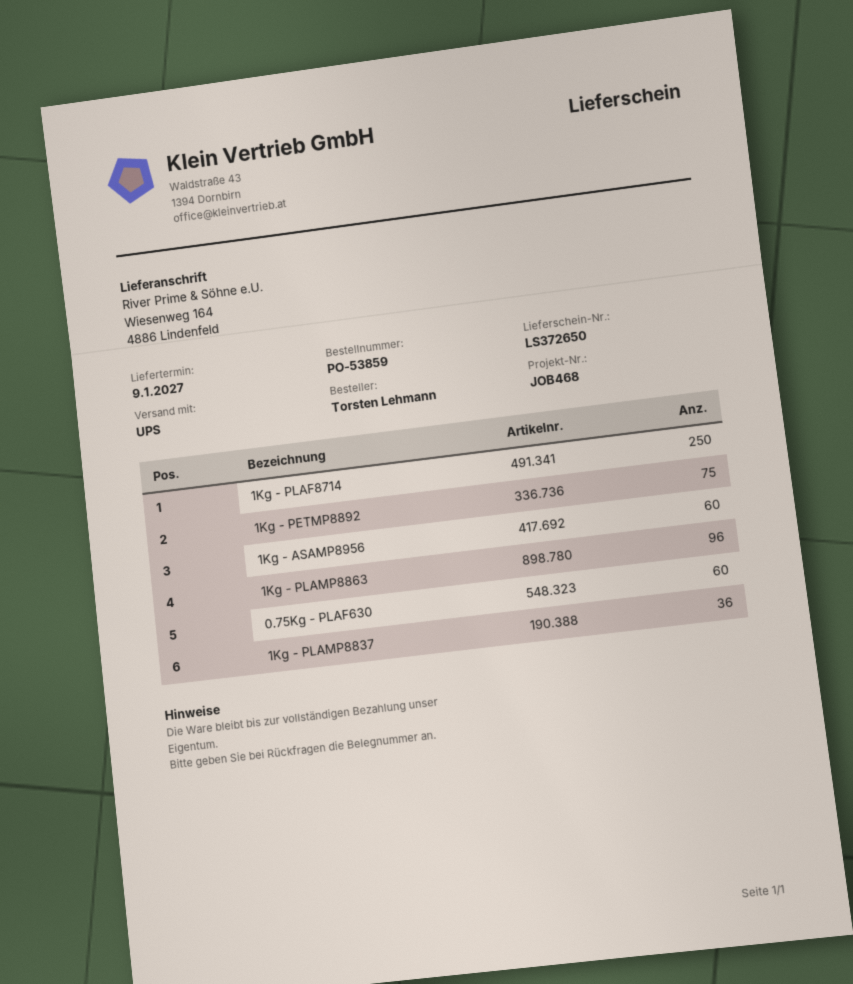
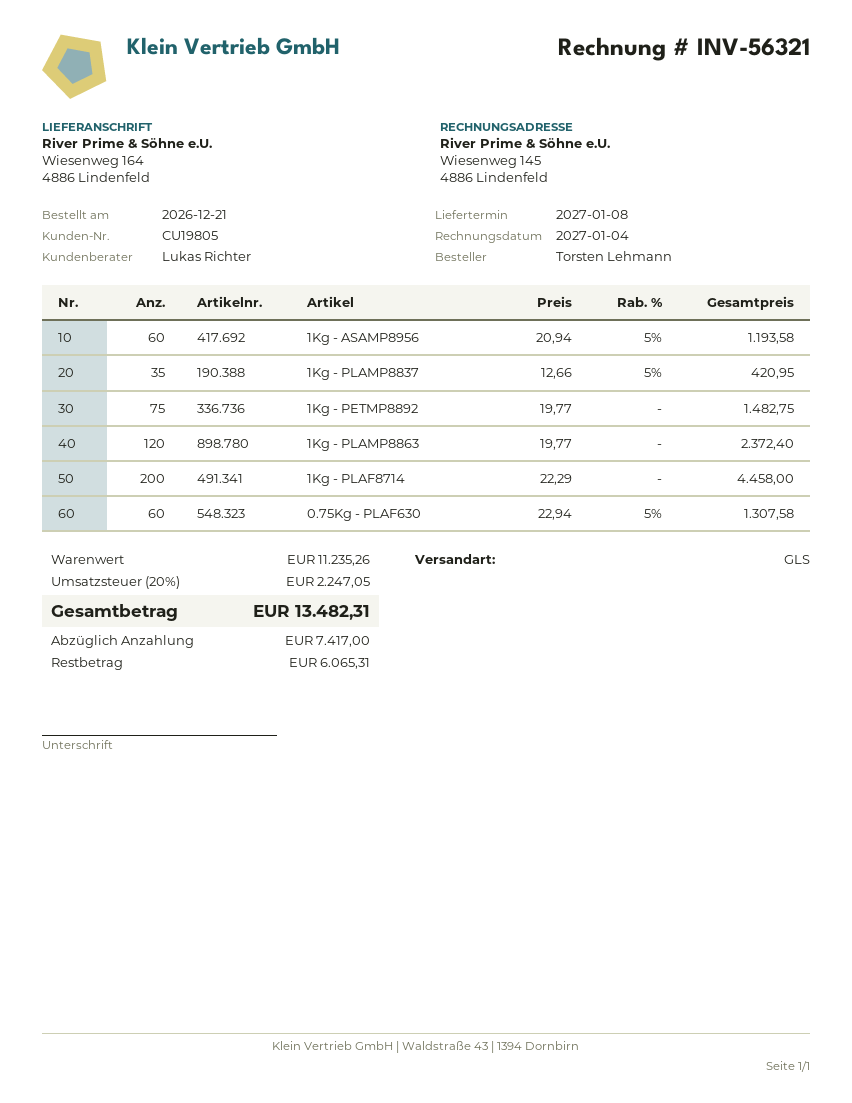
delivery date: 2027-01-09 -> 2027-01-08
shipping method: UPS -> GLS
1Kg - PLAF8714: 250 -> 200
1Kg - PLAMP8863: 96 -> 120
1Kg - PLAMP8837: 36 -> 35

